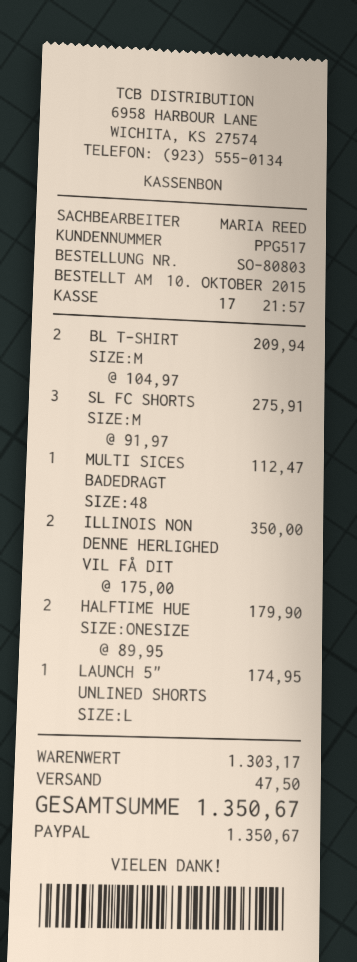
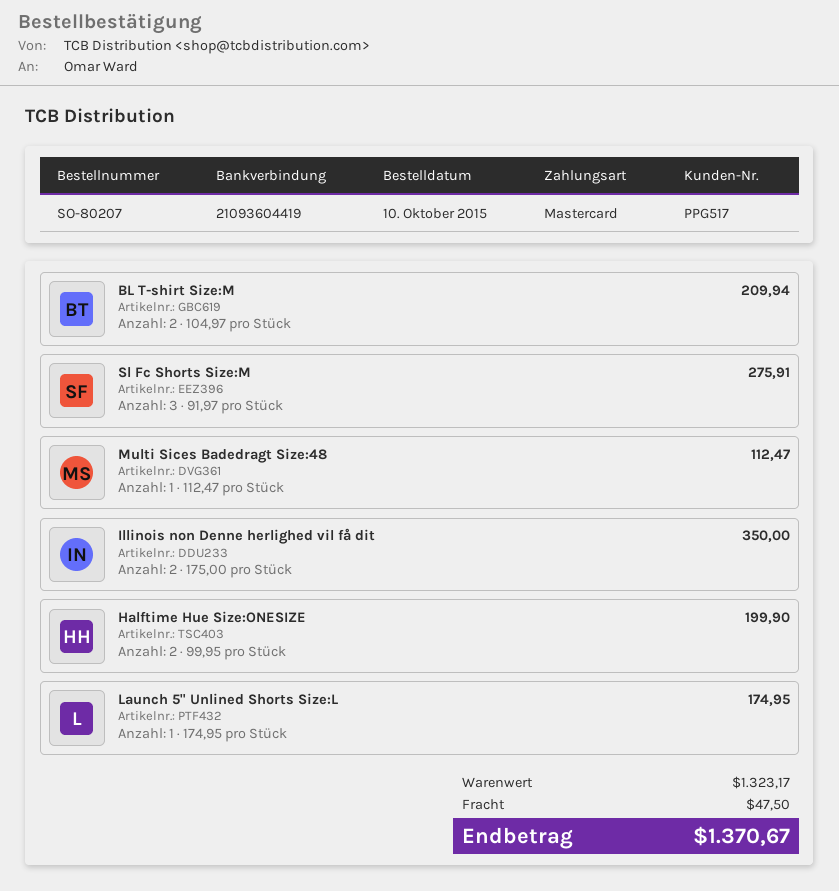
order number: SO-80803 -> SO-80207
payment method: PayPal -> Mastercard
HALFTIME HUE SIZE:ONESIZE: 2 x 89.95 = 179.90 -> 2 x 99.95 = 199.90
subtotal: 1303.17 -> 1323.17
total: 1350.67 -> 1370.67

